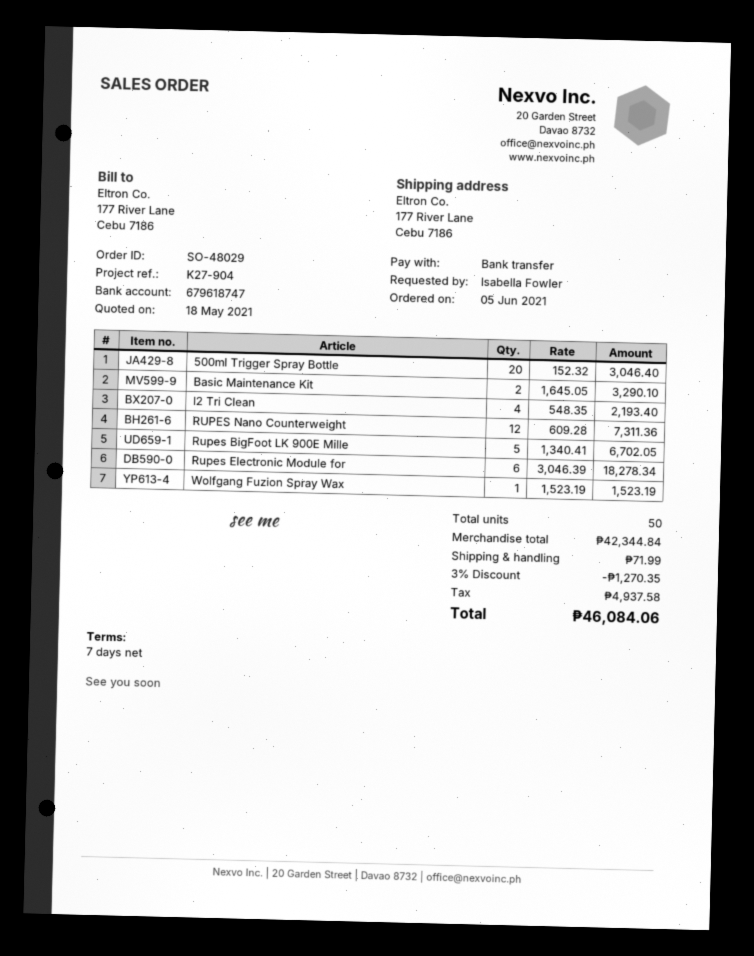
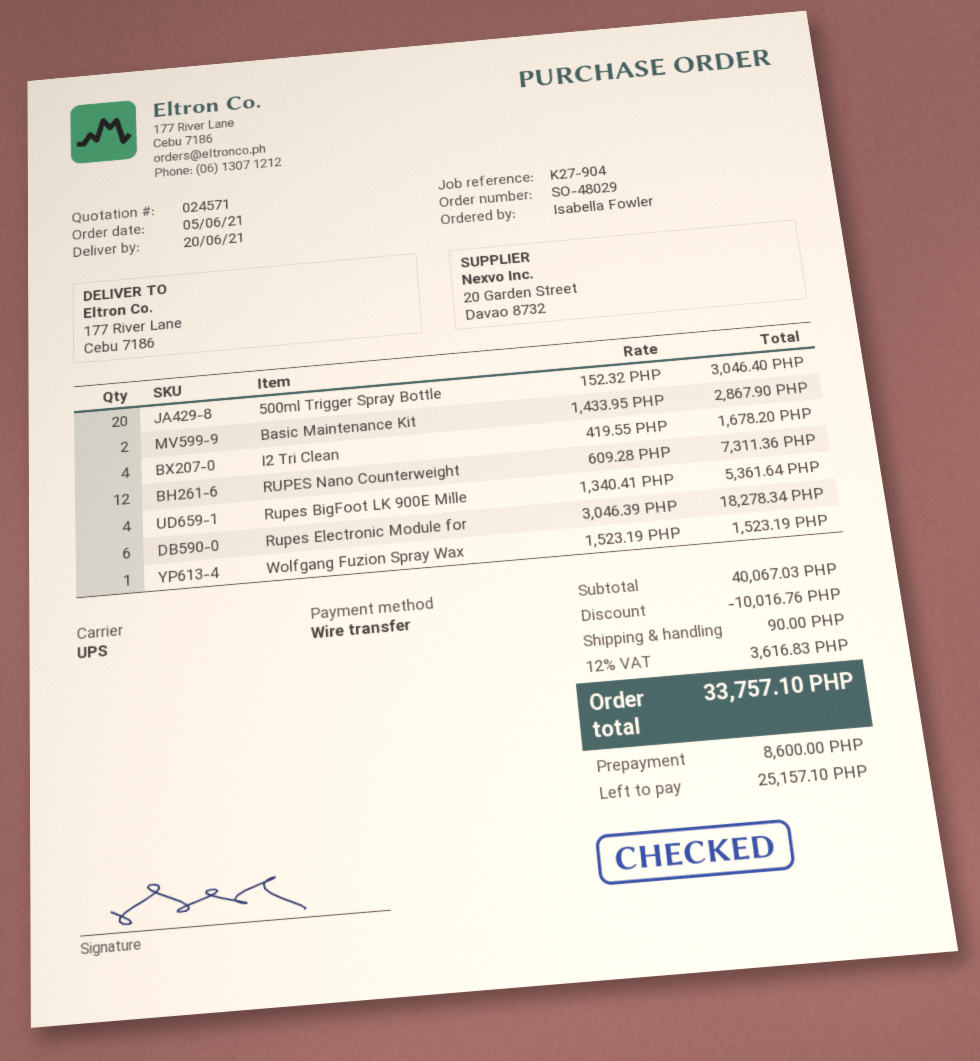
Basic Maintenance Kit: 2 x 1645.05 = 3290.10 -> 2 x 1433.95 = 2867.90
I2 Tri Clean: 4 x 548.35 = 2193.40 -> 4 x 419.55 = 1678.20
Rupes BigFoot LK 900E Mille: 5 x 1340.41 = 6702.05 -> 4 x 1340.41 = 5361.64
subtotal: 42344.84 -> 40067.03
discount: 1270.35 -> 10016.76
shipping: 71.99 -> 90.00
tax: 4937.58 -> 3616.83
total: 46084.06 -> 33757.10

